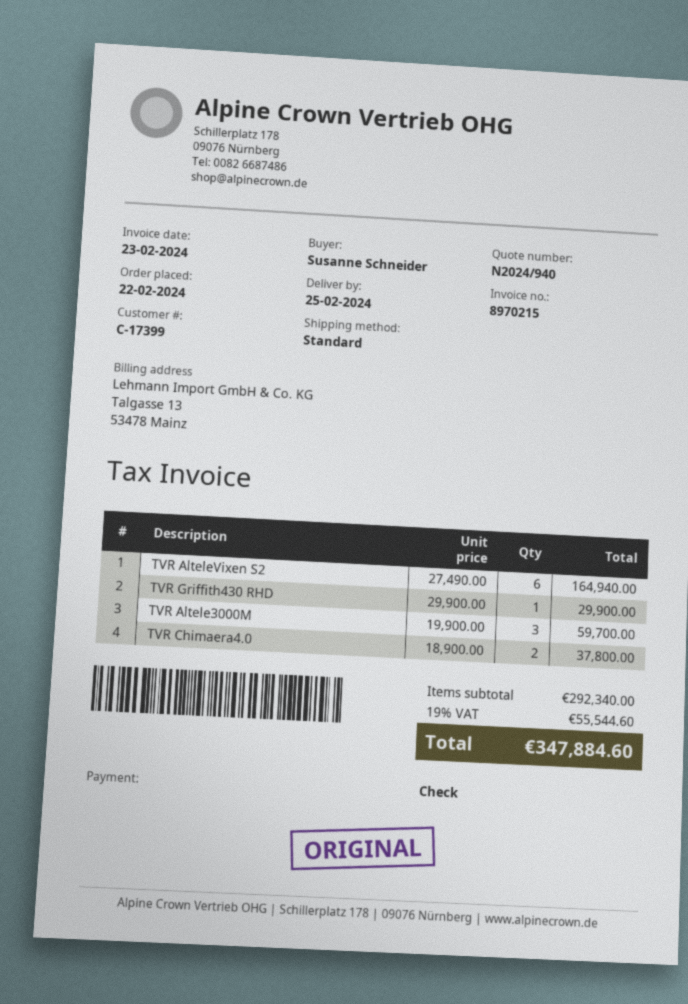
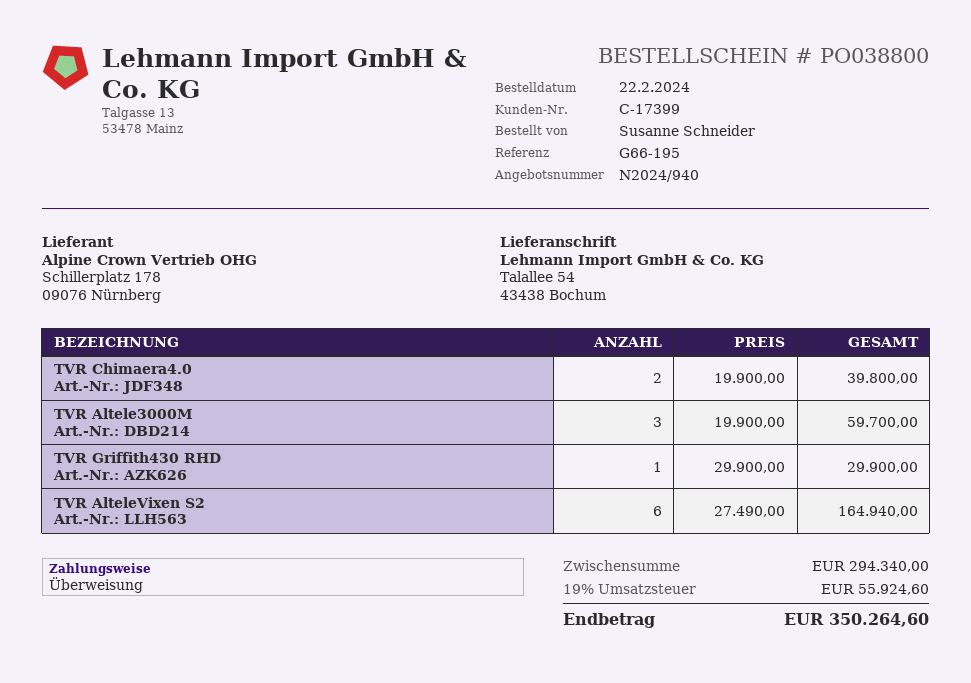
payment method: cheque -> bank transfer
TVR Chimaera4.0: 2 x 18900.00 = 37800.00 -> 2 x 19900.00 = 39800.00
subtotal: 292340.00 -> 294340.00
tax: 19% = 55544.60 -> 19% = 55924.60
total: 347884.60 -> 350264.60

